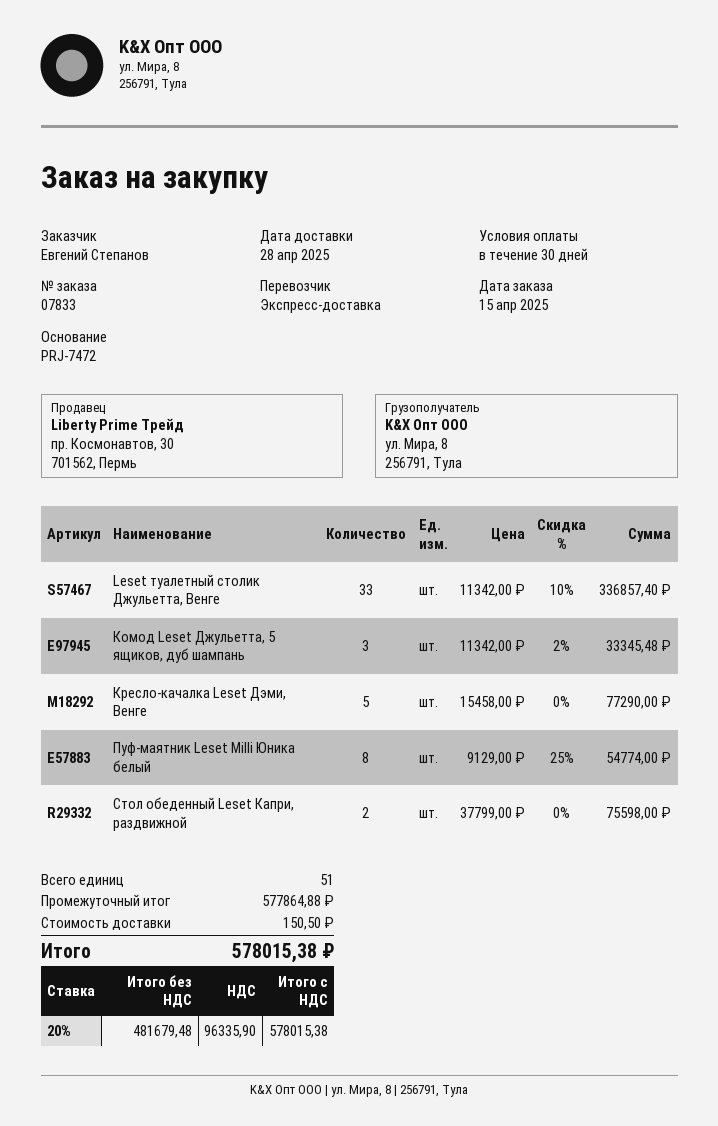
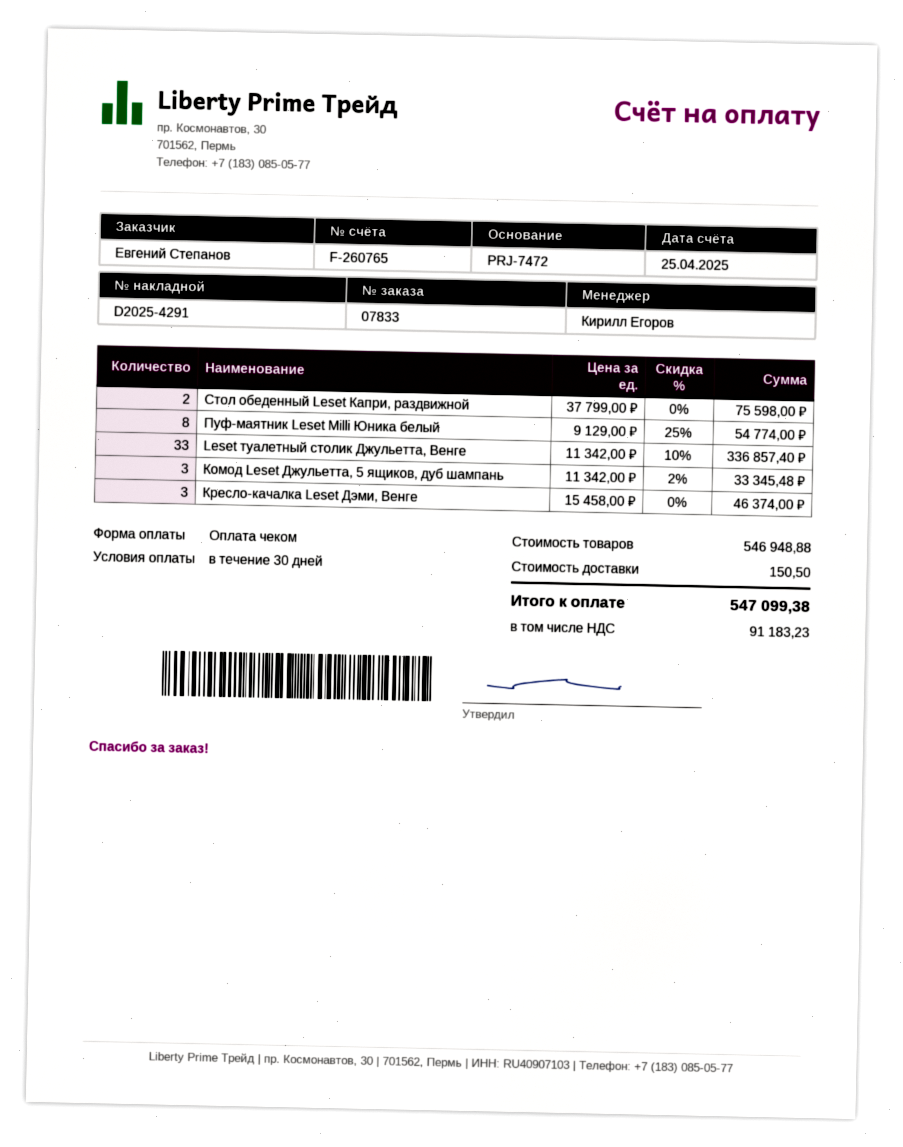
Кресло-качалка Leset Дэми, Венге: 5 x 15458.00 = 77290.00 -> 3 x 15458.00 = 46374.00
subtotal: 577864.88 -> 546948.88
tax: 96335.90 -> 91183.23
total: 578015.38 -> 547099.38

